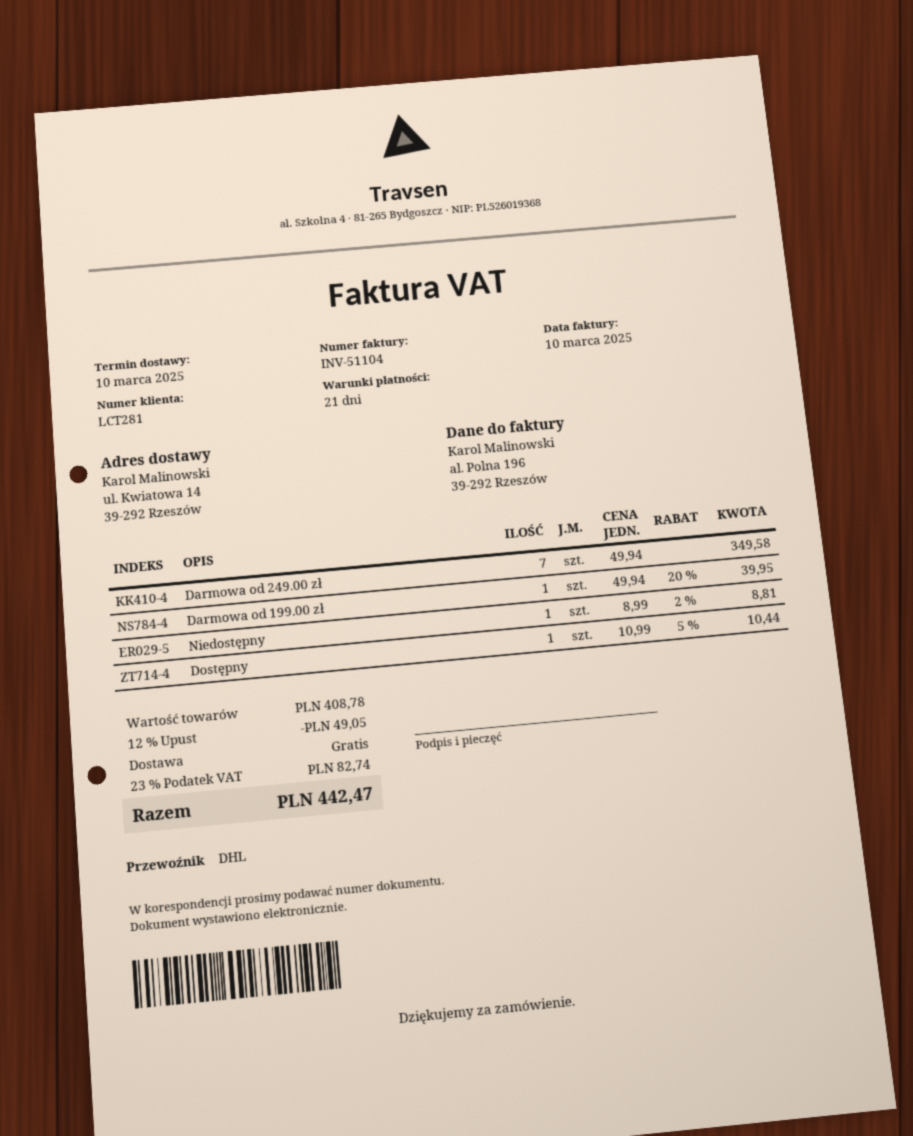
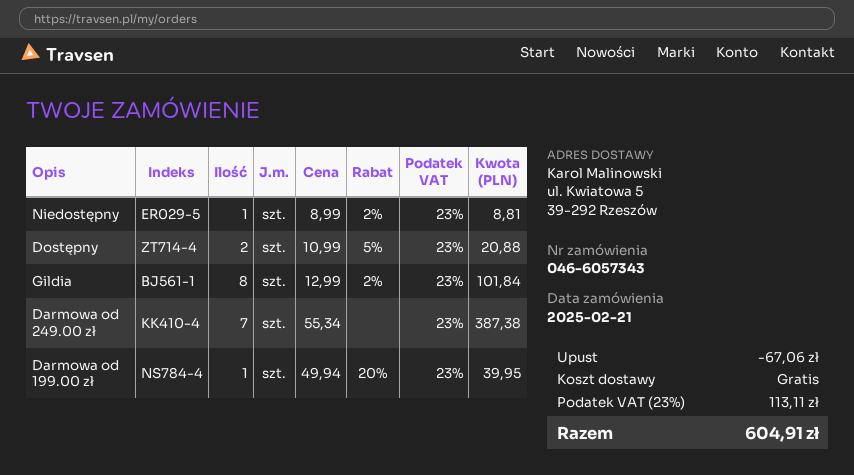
ship to: ul. Kwiatowa 14, 39-292 Rzeszów -> ul. Kwiatowa 5, 39-292 Rzeszów
Darmowa od 249.00 zł: 7 x 49.94 = 349.58 -> 7 x 55.34 = 387.38
Dostępny: 1 x 10.99 - 5% = 10.44 -> 2 x 10.99 - 5% = 20.88
Gildia: none -> 8 x 12.99 - 2% = 101.84
discount: 49.05 -> 67.06
tax: 23% = 82.74 -> 23% = 113.11
total: 442.47 -> 604.91

